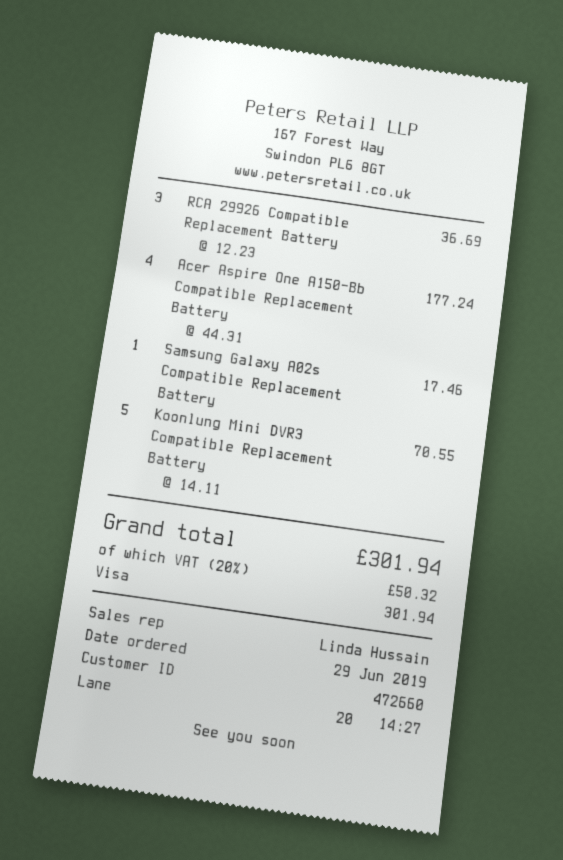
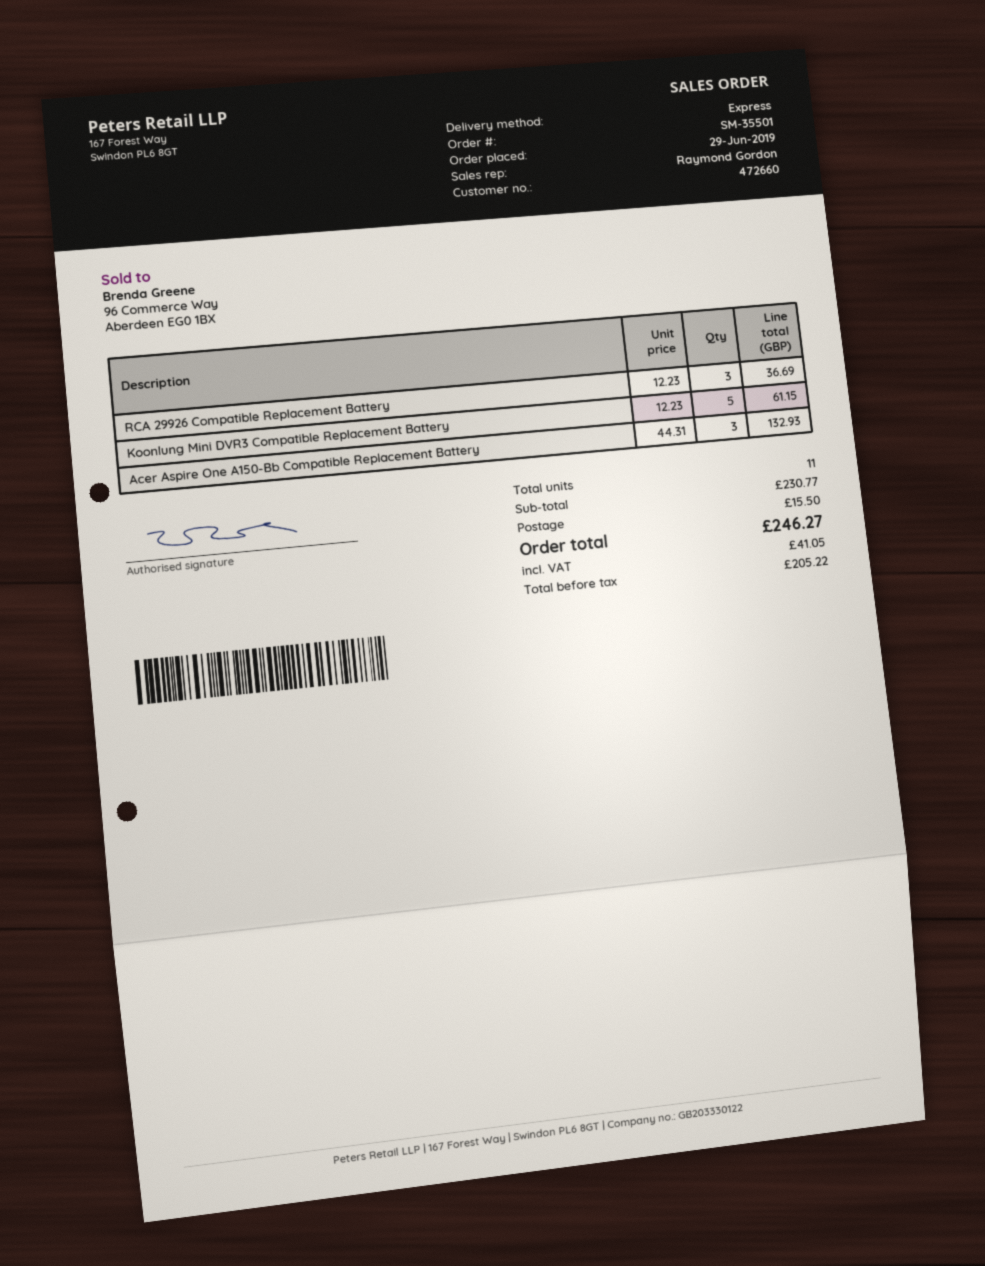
sales rep: Linda Hussain -> Raymond Gordon
Acer Aspire One A150-Bb Compatible Replacement Battery: 4 x 44.31 = 177.24 -> 3 x 44.31 = 132.93
Samsung Galaxy A02s Compatible Replacement Battery: 1 x 17.46 = 17.46 -> none
Koonlung Mini DVR3 Compatible Replacement Battery: 5 x 14.11 = 70.55 -> 5 x 12.23 = 61.15
shipping: none -> 15.50
tax: 50.32 -> 41.05
total: 301.94 -> 246.27

